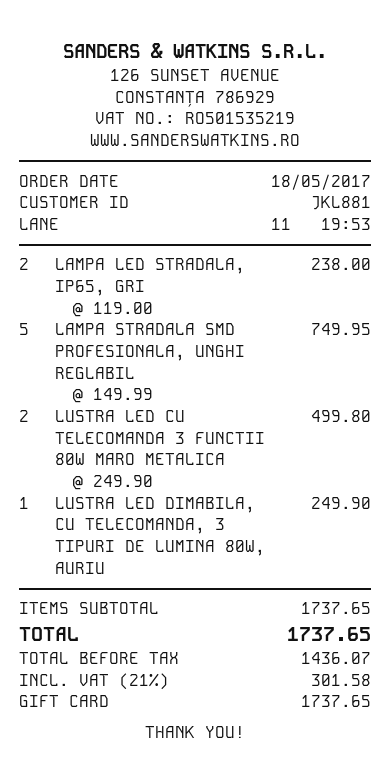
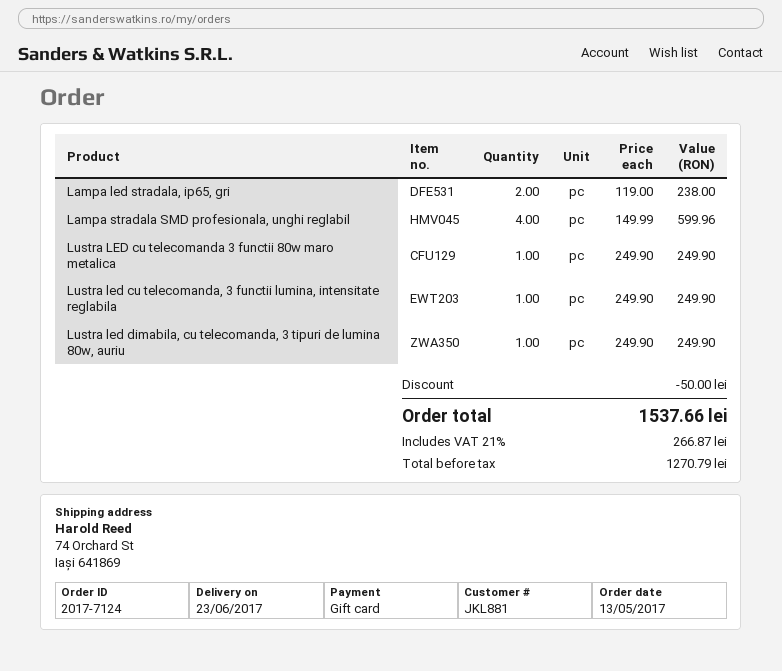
order date: 2017-05-18 -> 2017-05-13
LAMPA STRADALA SMD PROFESIONALA, UNGHI REGLABIL: 5 x 149.99 = 749.95 -> 4 x 149.99 = 599.96
LUSTRA LED CU TELECOMANDA 3 FUNCTII 80W MARO METALICA: 2 x 249.90 = 499.80 -> 1 x 249.90 = 249.90
Lustra led cu telecomanda, 3 functii lumina, intensitate reglabila: none -> 1 x 249.90 = 249.90
discount: none -> 50.00
net: 1436.07 -> 1270.79
tax: 21% = 301.58 -> 21% = 266.87
total: 1737.65 -> 1537.66

